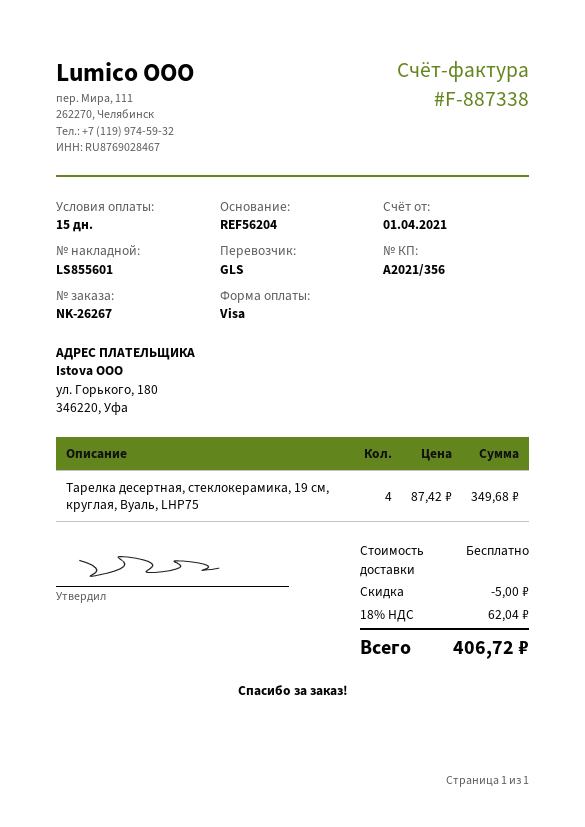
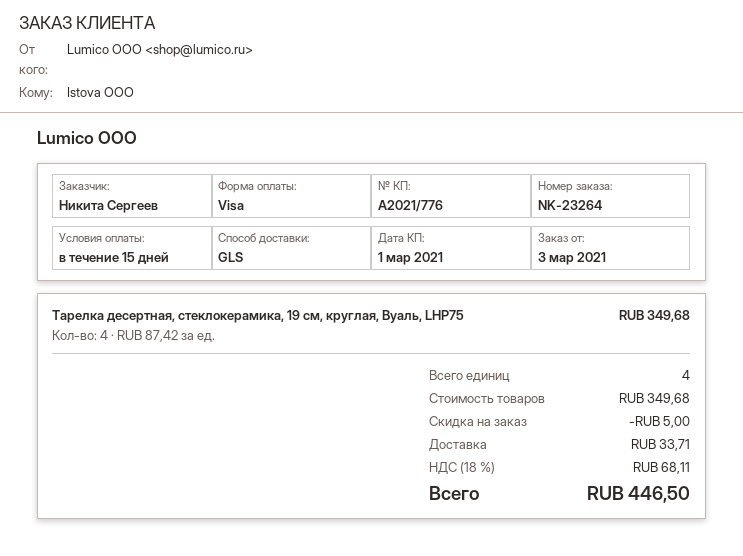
quote number: A2021/356 -> A2021/776
order number: NK-26267 -> NK-23264
shipping: 0.00 -> 33.71
tax: 18% = 62.04 -> 18% = 68.11
total: 406.72 -> 446.50

